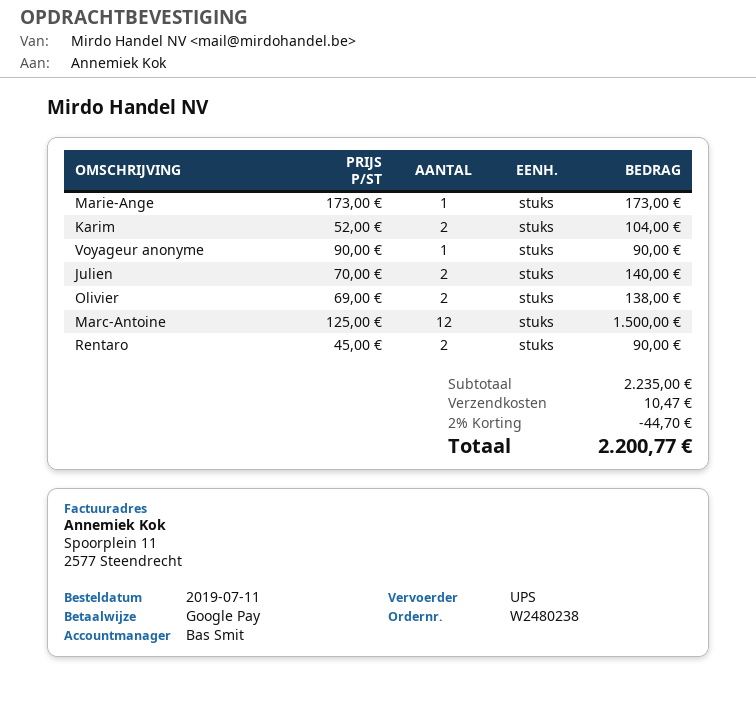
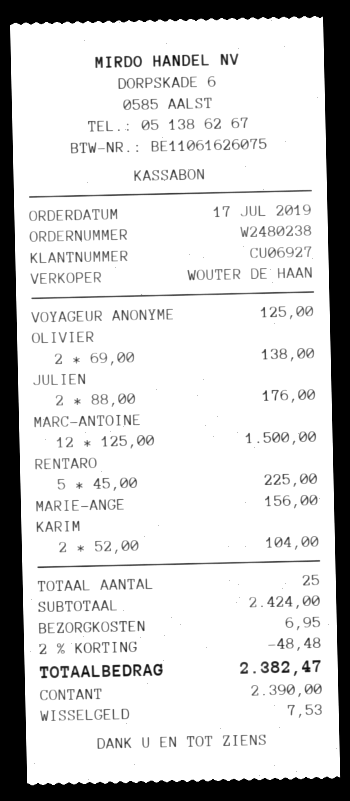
order date: 2019-07-11 -> 2019-07-17
sales rep: Bas Smit -> WOUTER DE HAAN
payment method: Google Pay -> cash
Marie-Ange: 1 x 173.00 = 173.00 -> 1 x 156.00 = 156.00
Voyageur anonyme: 1 x 90.00 = 90.00 -> 1 x 125.00 = 125.00
Julien: 2 x 70.00 = 140.00 -> 2 x 88.00 = 176.00
Rentaro: 2 x 45.00 = 90.00 -> 5 x 45.00 = 225.00
subtotal: 2235.00 -> 2424.00
discount: 2% = 44.70 -> 2% = 48.48
shipping: 10.47 -> 6.95
total: 2200.77 -> 2382.47

